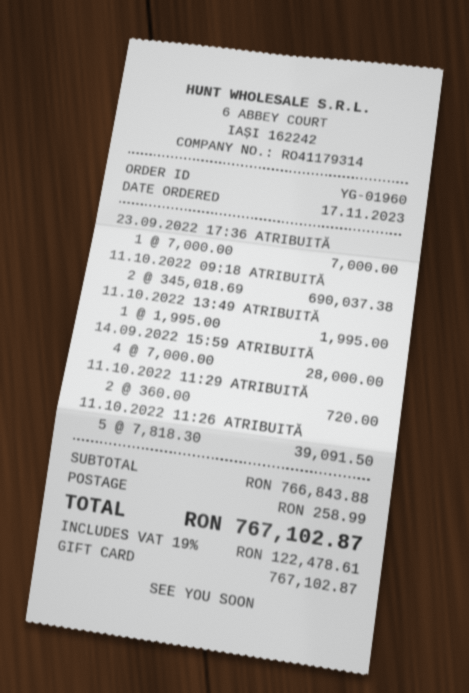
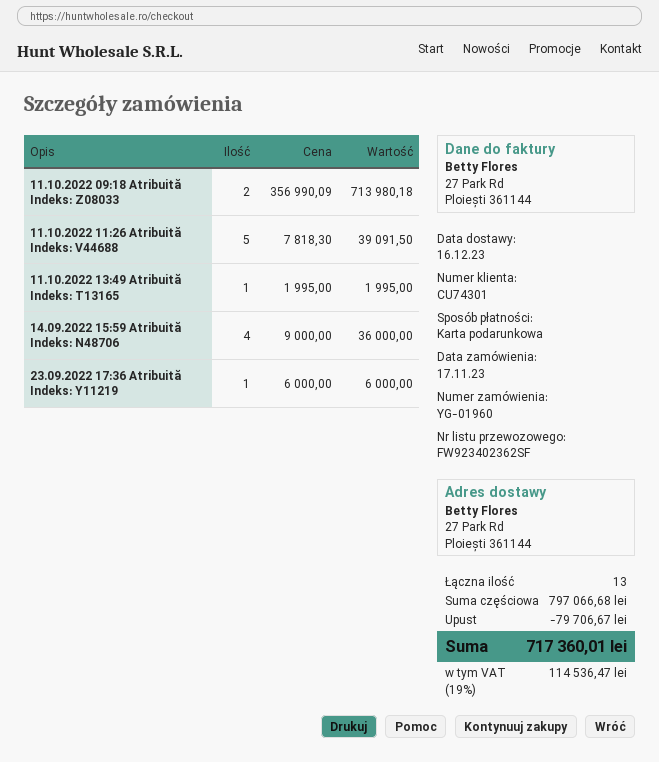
23.09.2022 17:36 ATRIBUITĂ: 1 x 7000.00 = 7000.00 -> 1 x 6000.00 = 6000.00
11.10.2022 09:18 ATRIBUITĂ: 2 x 345018.69 = 690037.38 -> 2 x 356990.09 = 713980.18
14.09.2022 15:59 ATRIBUITĂ: 4 x 7000.00 = 28000.00 -> 4 x 9000.00 = 36000.00
11.10.2022 11:29 ATRIBUITĂ: 2 x 360.00 = 720.00 -> none
subtotal: 766843.88 -> 797066.68
discount: none -> 79706.67
shipping: 258.99 -> none
tax: 19% = 122478.61 -> 19% = 114536.47
total: 767102.87 -> 717360.01

